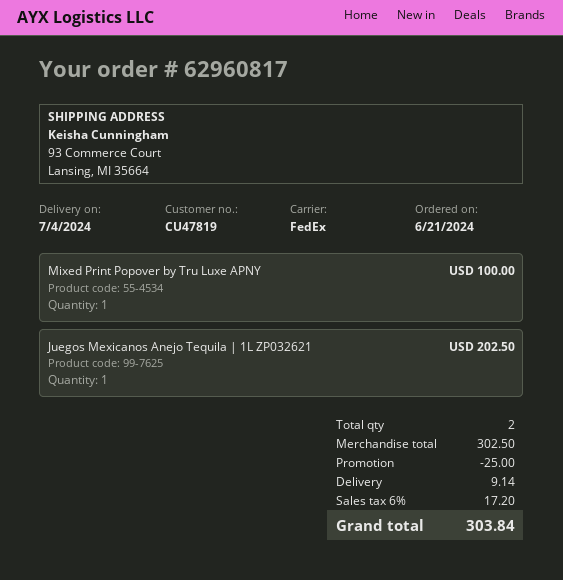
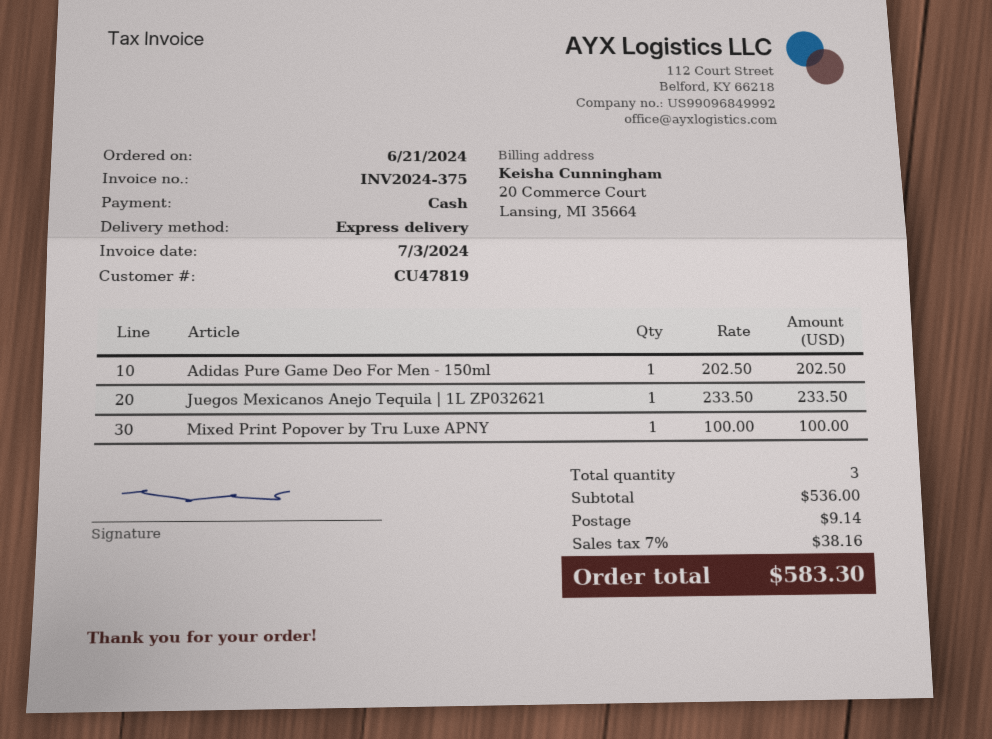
shipping method: FedEx -> express
Juegos Mexicanos Anejo Tequila | 1L ZP032621: 1 for 202.50 -> 1 for 233.50
Adidas Pure Game Deo For Men - 150ml: none -> 1 for 202.50
total quantity: 2 -> 3
subtotal: 302.50 -> 536.00
discount: 25.00 -> none
tax: 6% = 17.20 -> 7% = 38.16
total: 303.84 -> 583.30

